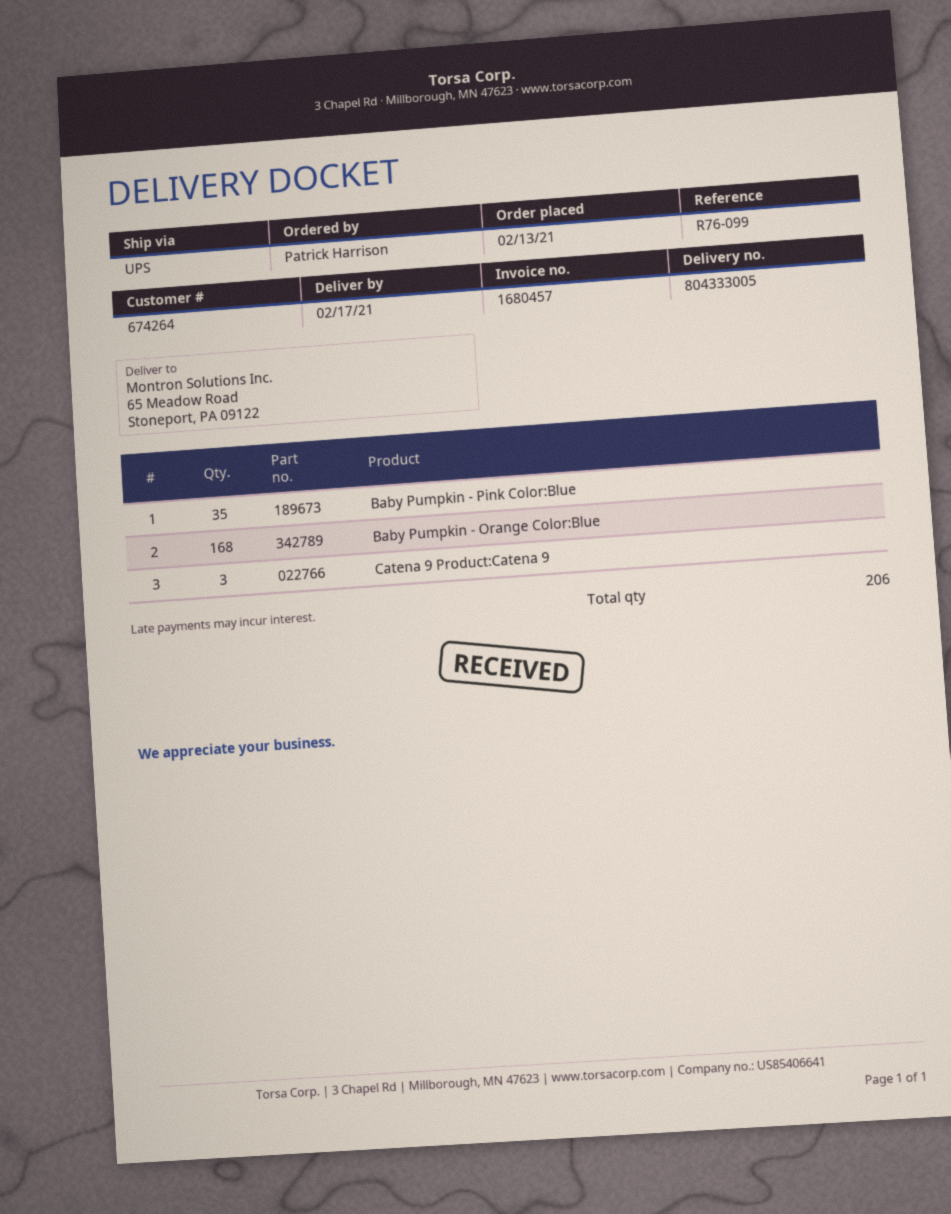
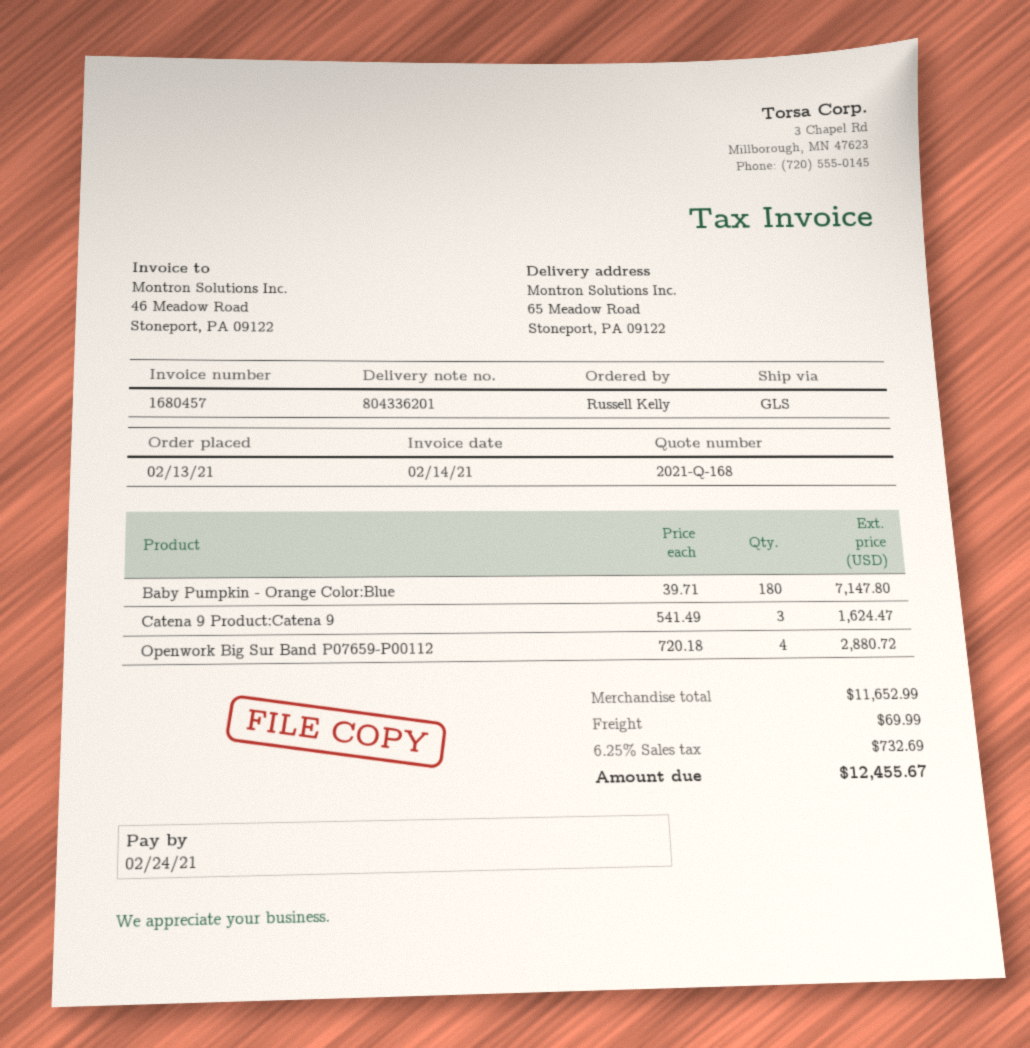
delivery note number: 804333005 -> 804336201
ordered by: Patrick Harrison -> Russell Kelly
shipping method: UPS -> GLS
Baby Pumpkin - Pink Color:Blue: 35 -> none
Baby Pumpkin - Orange Color:Blue: 168 -> 180
Openwork Big Sur Band P07659-P00112: none -> 4

